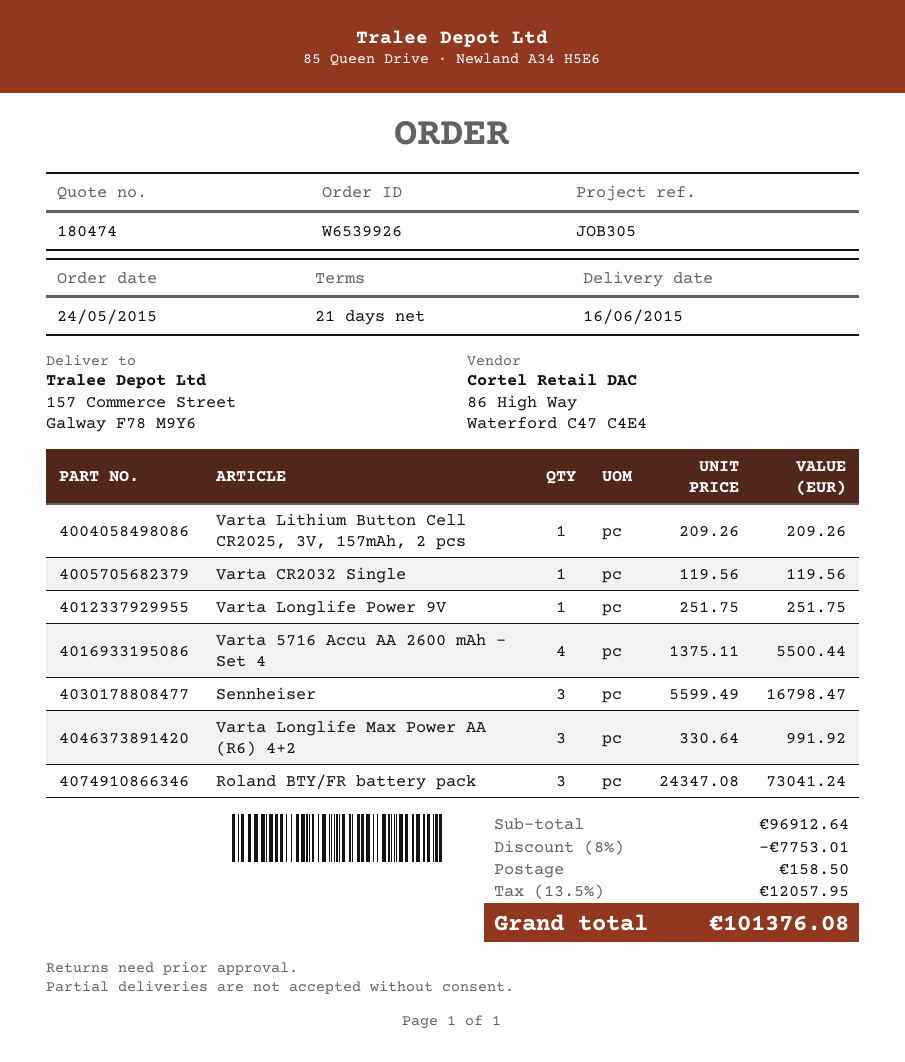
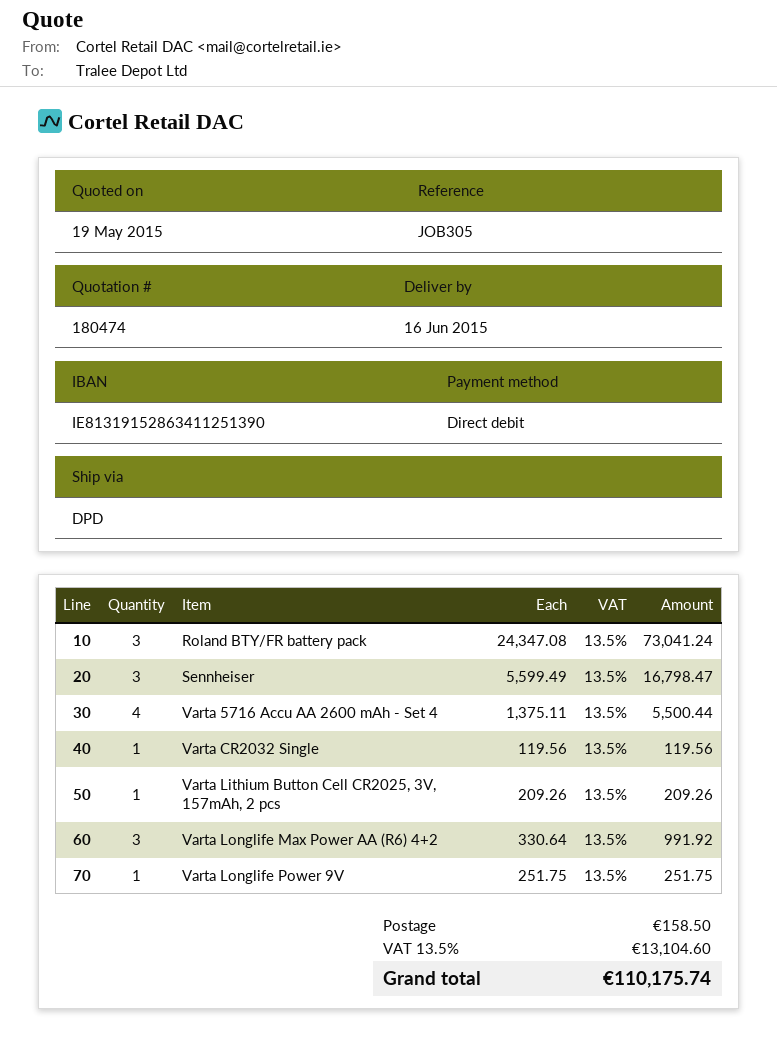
discount: 8% = 7753.01 -> none
tax: 13.5% = 12057.95 -> 13.5% = 13104.60
total: 101376.08 -> 110175.74

